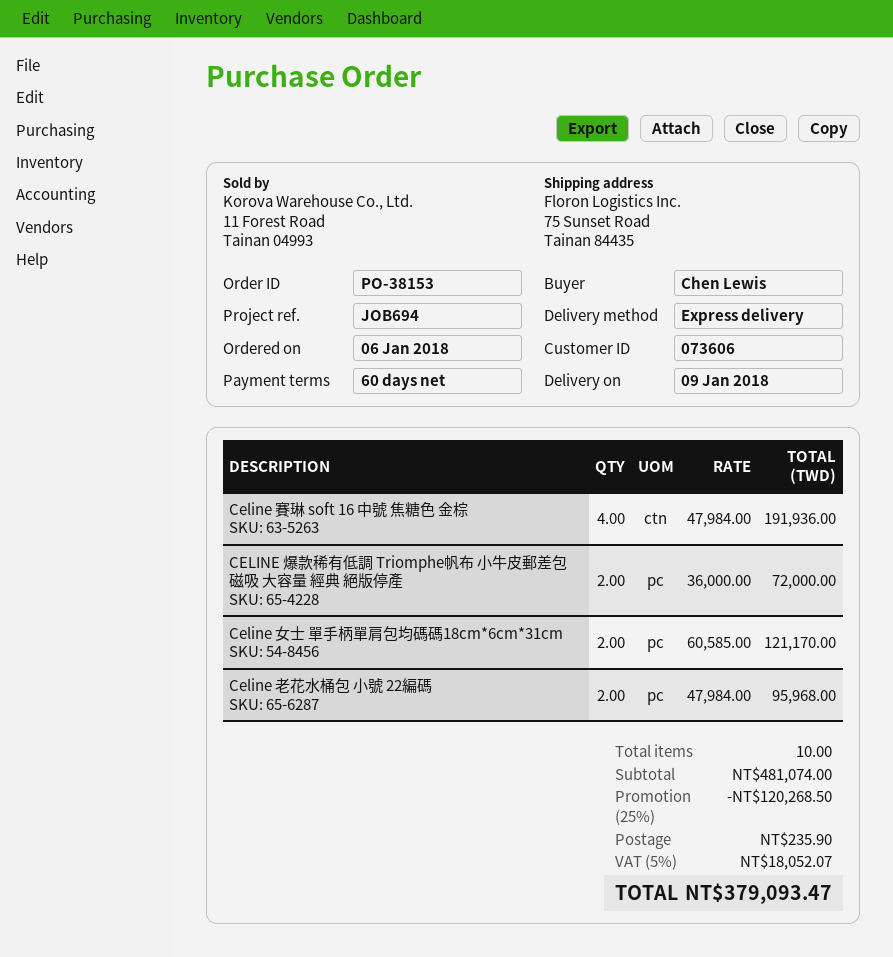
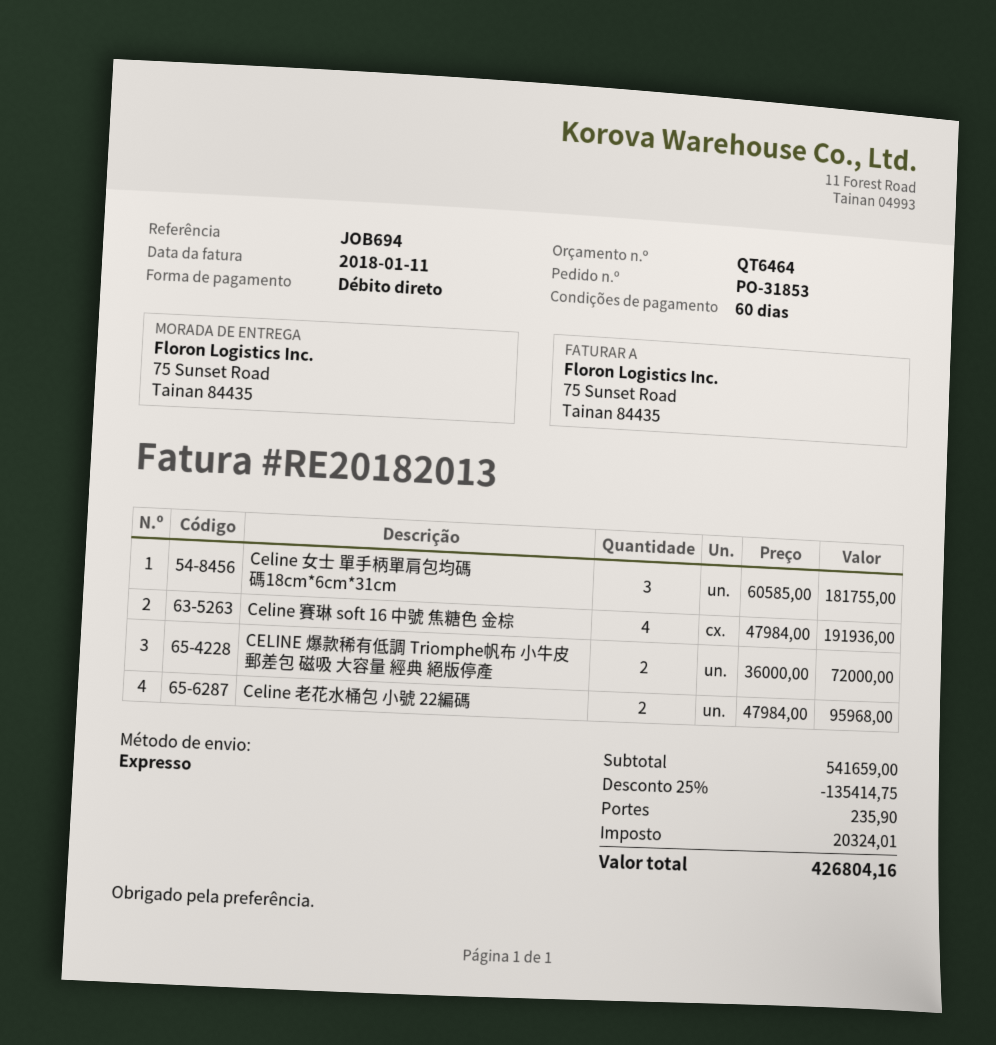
order number: PO-38153 -> PO-31853
Celine 女士 單手柄單肩包均碼碼18cm*6cm*31cm: 2 x 60585.00 = 121170.00 -> 3 x 60585.00 = 181755.00
subtotal: 481074.00 -> 541659.00
discount: 25% = 120268.50 -> 25% = 135414.75
tax: 18052.07 -> 20324.01
total: 379093.47 -> 426804.16

